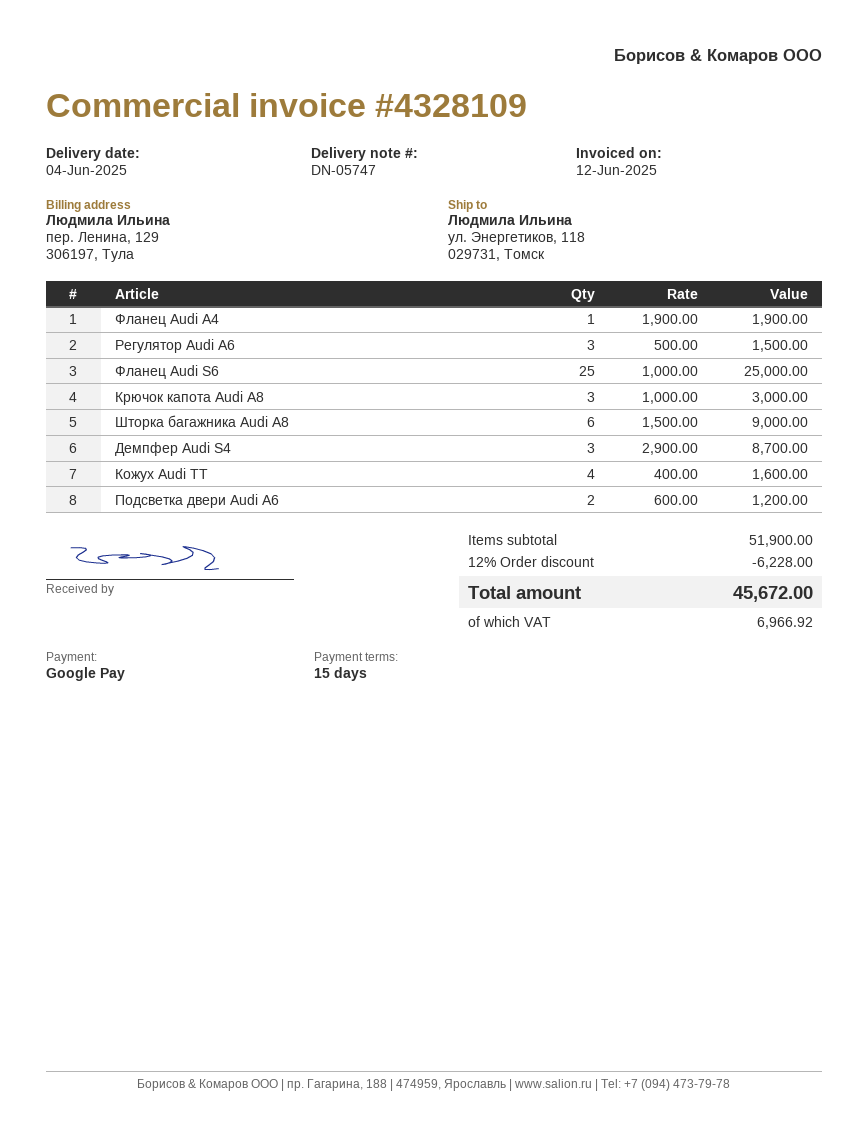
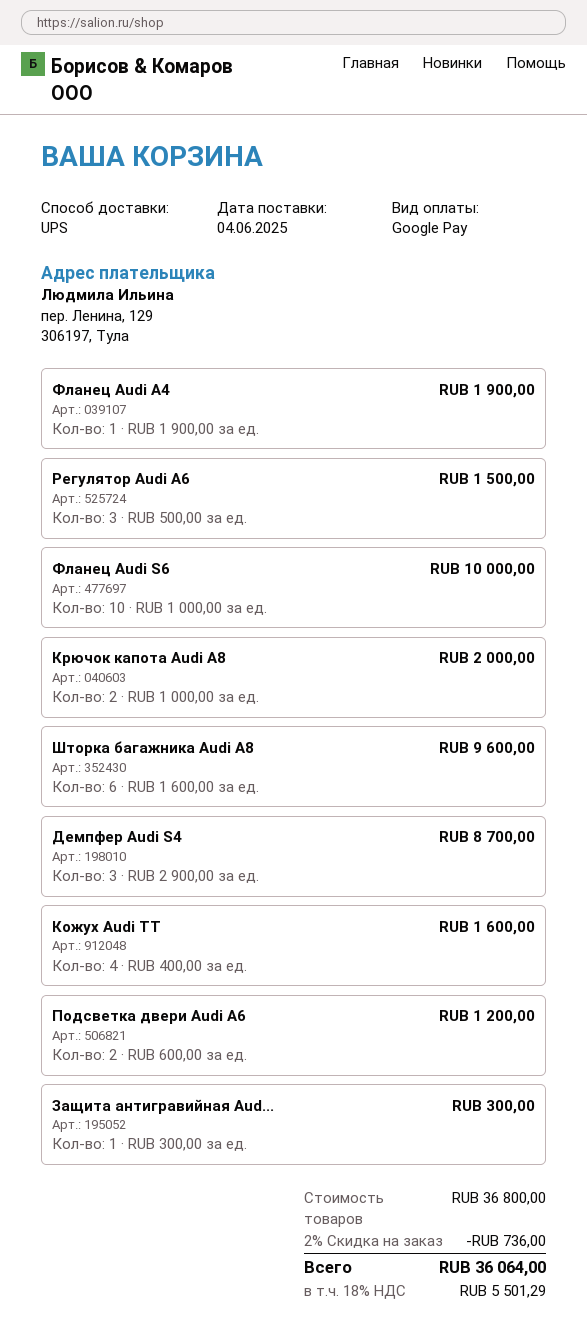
Фланец Audi S6: 25 x 1000.00 = 25000.00 -> 10 x 1000.00 = 10000.00
Крючок капота Audi A8: 3 x 1000.00 = 3000.00 -> 2 x 1000.00 = 2000.00
Шторка багажника Audi A8: 6 x 1500.00 = 9000.00 -> 6 x 1600.00 = 9600.00
Защита антигравийная Aud...: none -> 1 x 300.00 = 300.00
subtotal: 51900.00 -> 36800.00
discount: 12% = 6228.00 -> 2% = 736.00
tax: 6966.92 -> 5501.29
total: 45672.00 -> 36064.00

